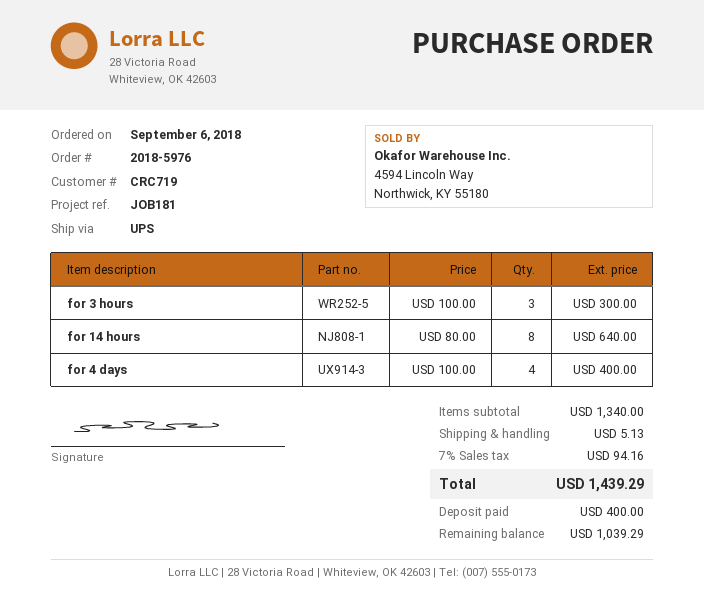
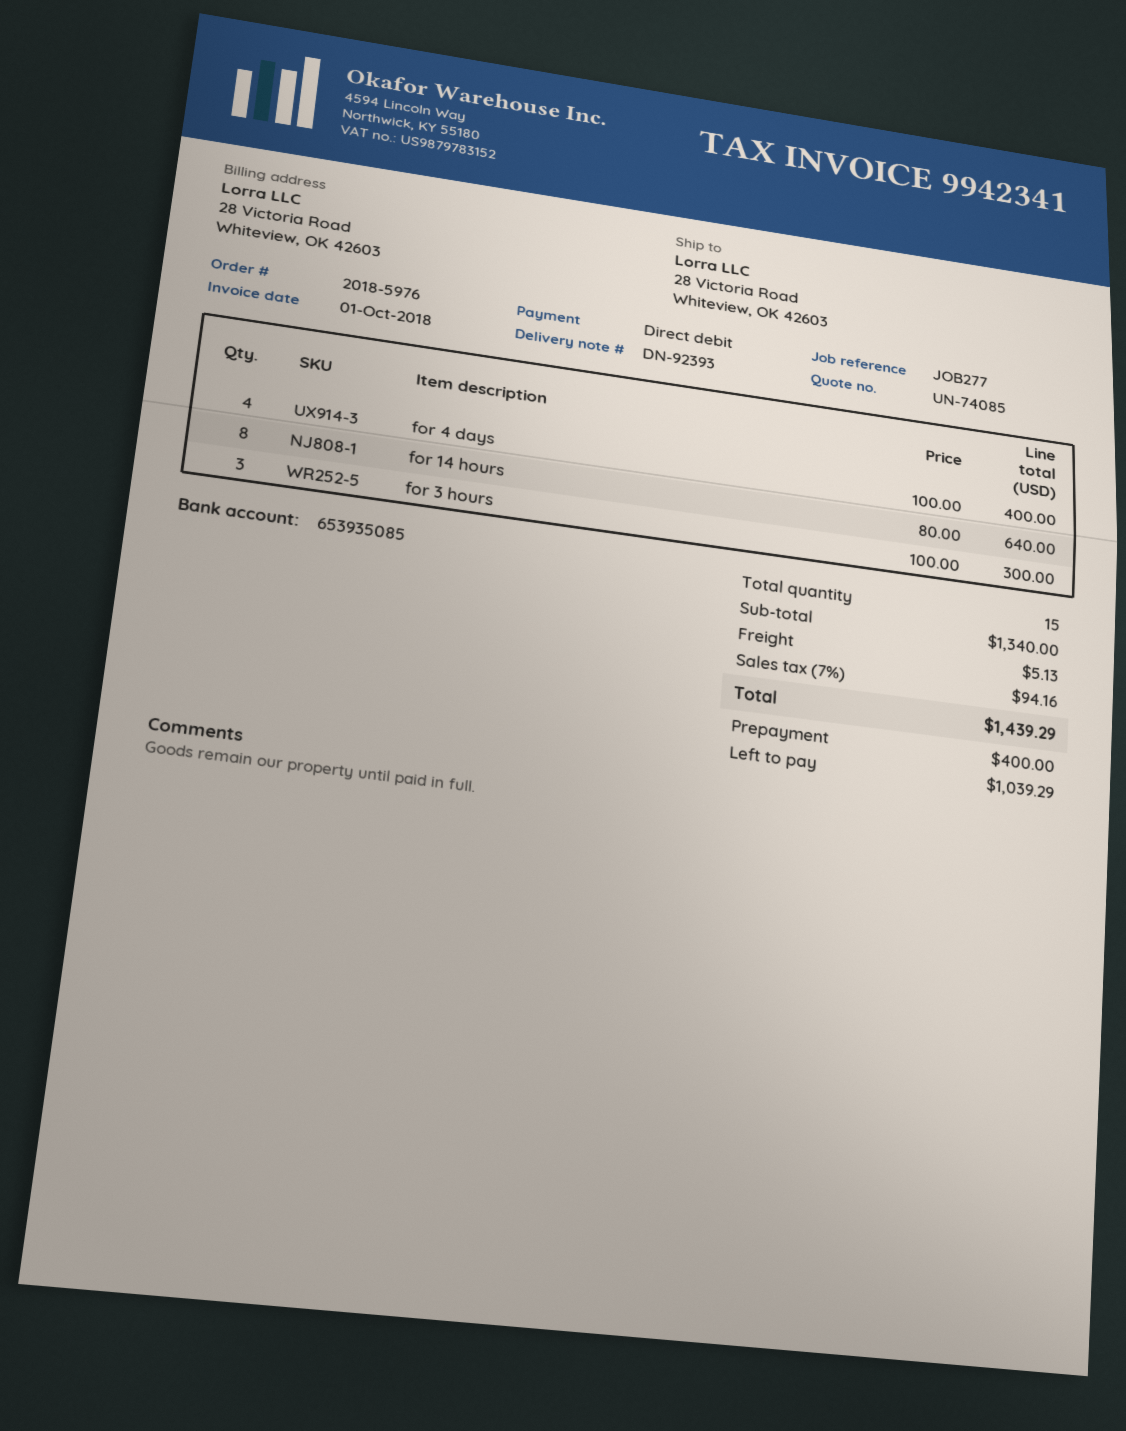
reference: JOB181 -> JOB277

